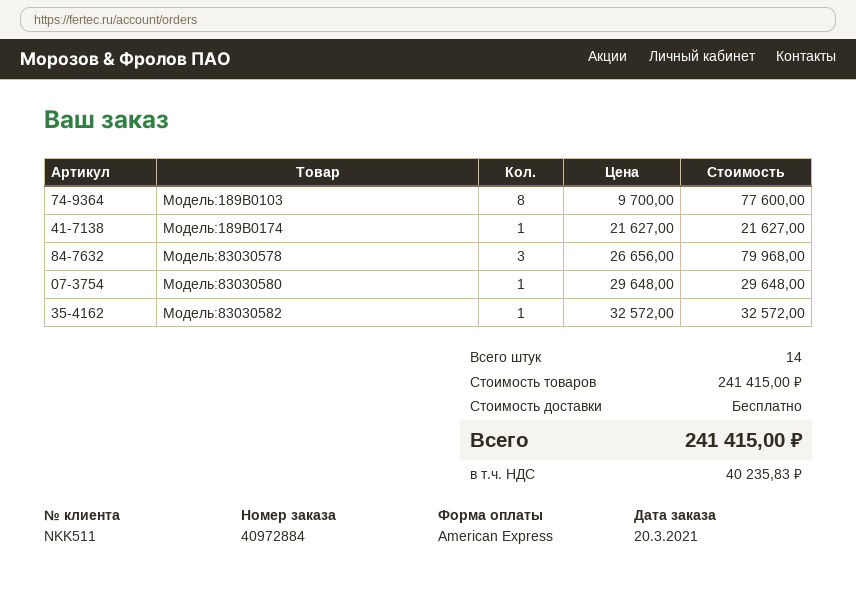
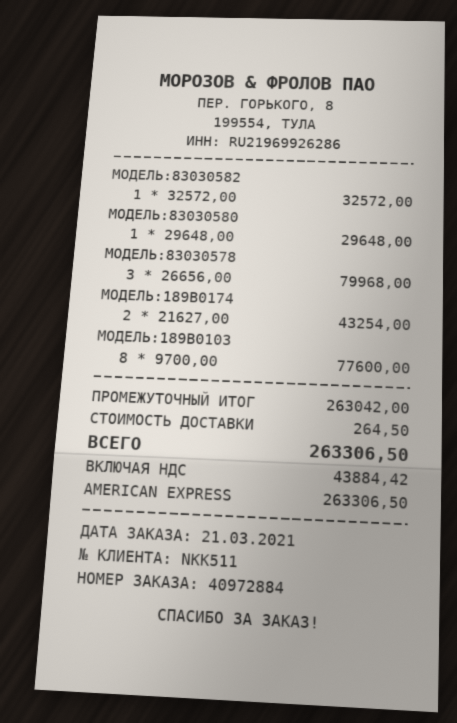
order date: 2021-03-20 -> 2021-03-21
Модель:189B0174: 1 x 21627.00 = 21627.00 -> 2 x 21627.00 = 43254.00
subtotal: 241415.00 -> 263042.00
shipping: 0.00 -> 264.50
tax: 40235.83 -> 43884.42
total: 241415.00 -> 263306.50

